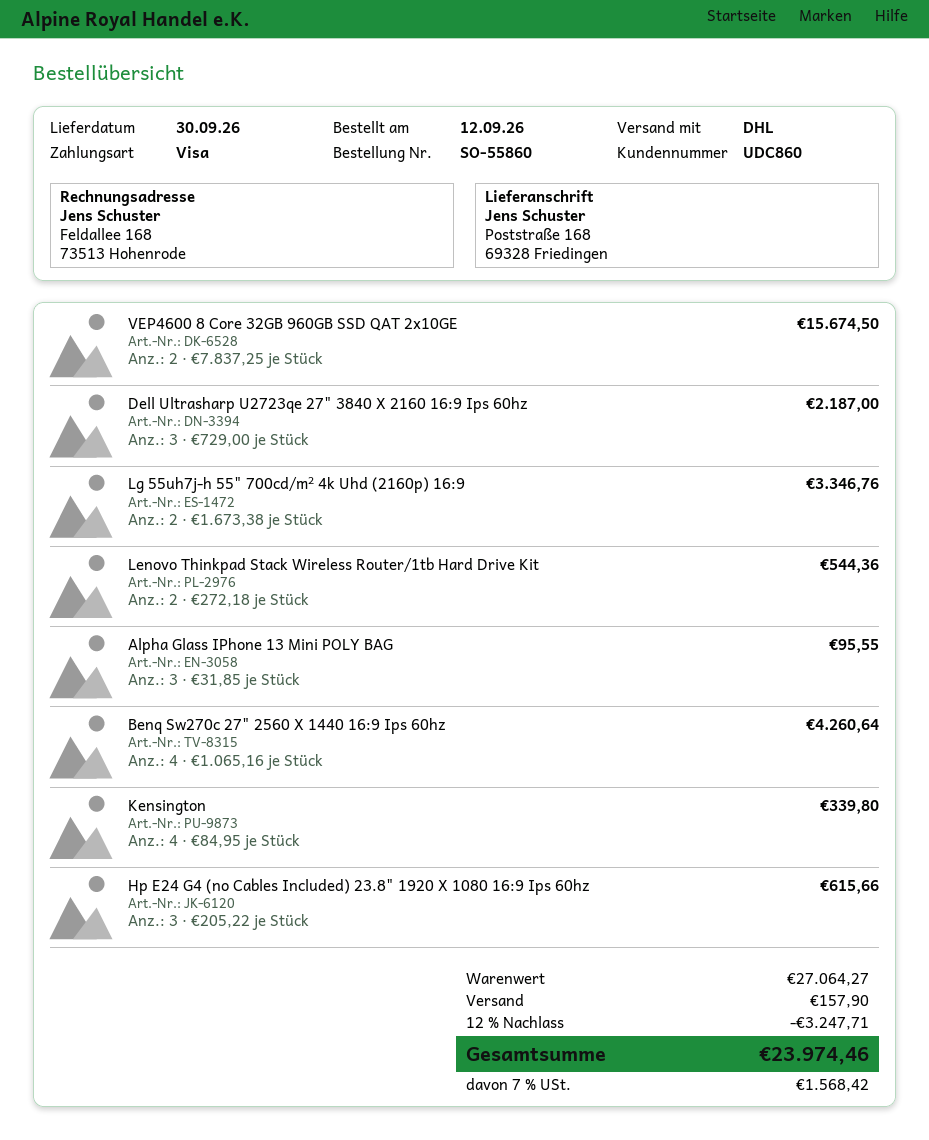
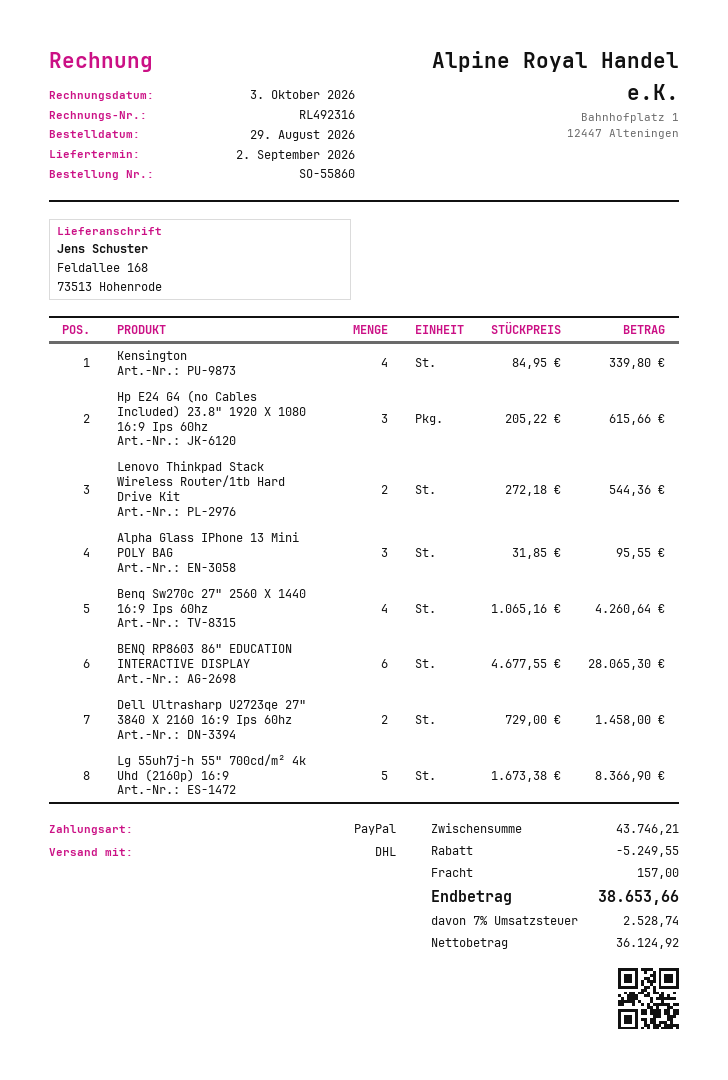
order date: 2026-09-12 -> 2026-08-29
delivery date: 2026-09-30 -> 2026-09-02
payment method: Visa -> PayPal
ship to: Poststraße 168, 69328 Friedingen -> Feldallee 168, 73513 Hohenrode
VEP4600 8 Core 32GB 960GB SSD QAT 2x10GE: 2 x 7837.25 = 15674.50 -> none
Dell Ultrasharp U2723qe 27" 3840 X 2160 16:9 Ips 60hz: 3 x 729.00 = 2187.00 -> 2 x 729.00 = 1458.00
Lg 55uh7j-h 55" 700cd/m² 4k Uhd (2160p) 16:9: 2 x 1673.38 = 3346.76 -> 5 x 1673.38 = 8366.90
BENQ RP8603 86" EDUCATION INTERACTIVE DISPLAY: none -> 6 x 4677.55 = 28065.30
subtotal: 27064.27 -> 43746.21
discount: 3247.71 -> 5249.55
shipping: 157.90 -> 157.00
tax: 7% = 1568.42 -> 7% = 2528.74
total: 23974.46 -> 38653.66

